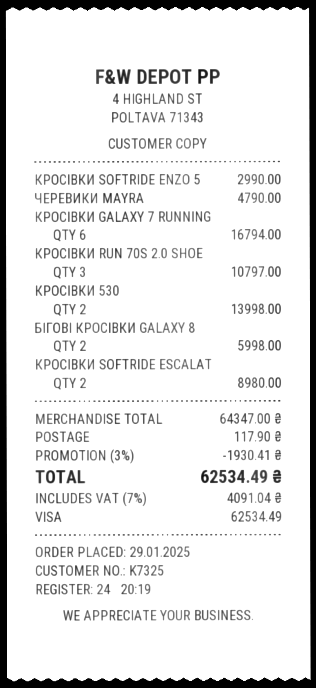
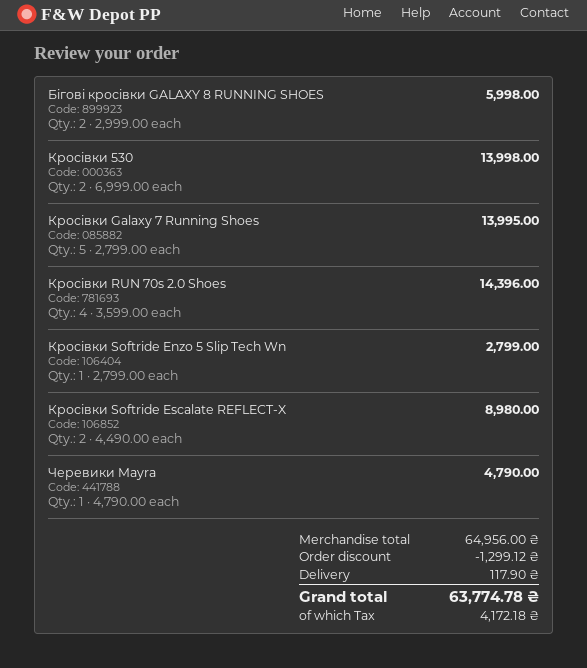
КРОСІВКИ SOFTRIDE ENZO 5: 1 for 2990.00 -> 1 for 2799.00
КРОСІВКИ GALAXY 7 RUNNING: 6 for 16794.00 -> 5 for 13995.00
КРОСІВКИ RUN 70S 2.0 SHOE: 3 for 10797.00 -> 4 for 14396.00
subtotal: 64347.00 -> 64956.00
discount: 1930.41 -> 1299.12
tax: 4091.04 -> 4172.18
total: 62534.49 -> 63774.78

